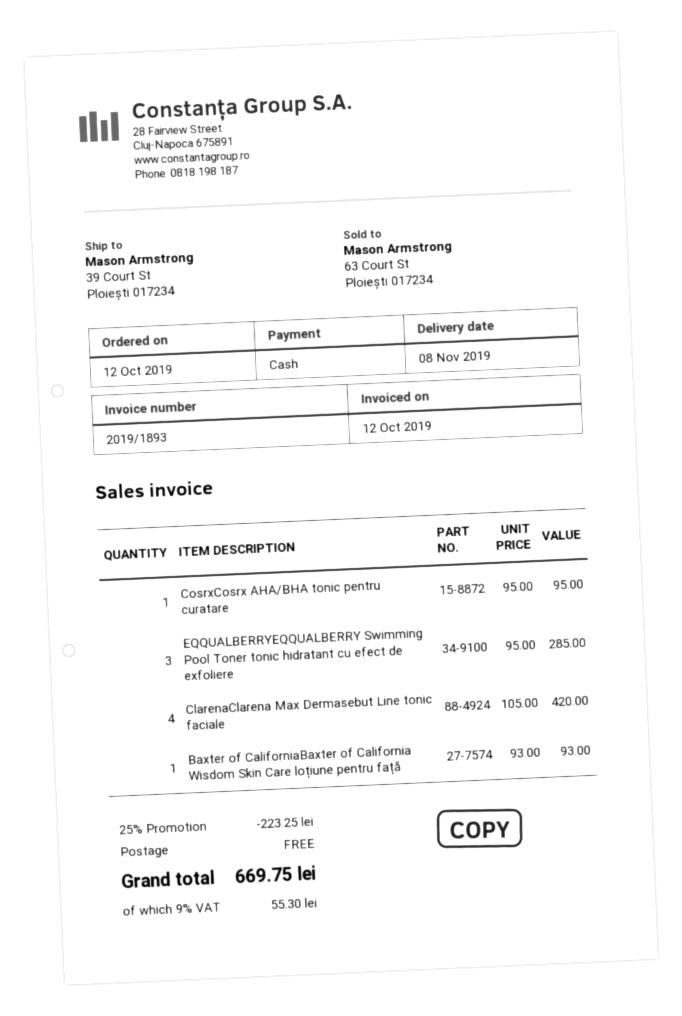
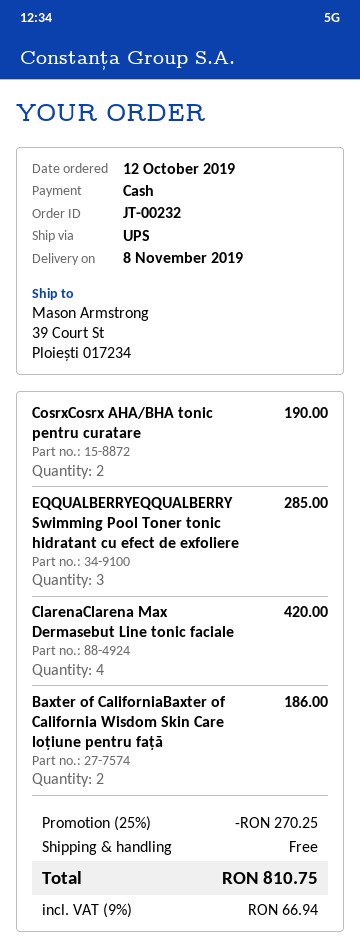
CosrxCosrx AHA/BHA tonic pentru curatare: 1 for 95.00 -> 2 for 190.00
Baxter of CaliforniaBaxter of California Wisdom Skin Care loțiune pentru față: 1 for 93.00 -> 2 for 186.00
discount: 25% = 223.25 -> 25% = 270.25
tax: 9% = 55.30 -> 9% = 66.94
total: 669.75 -> 810.75

